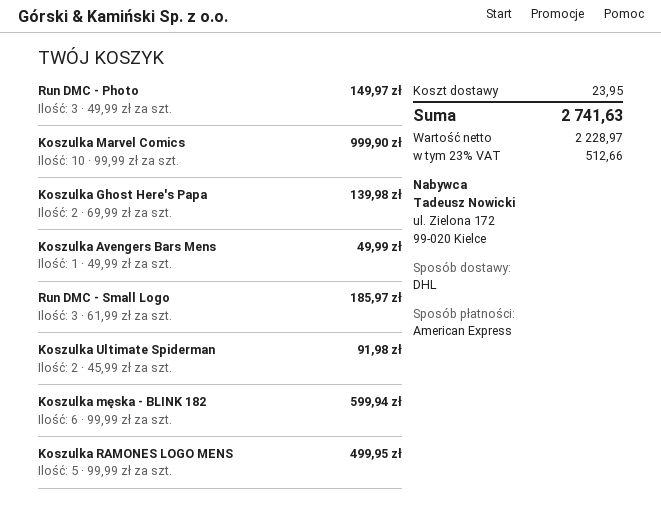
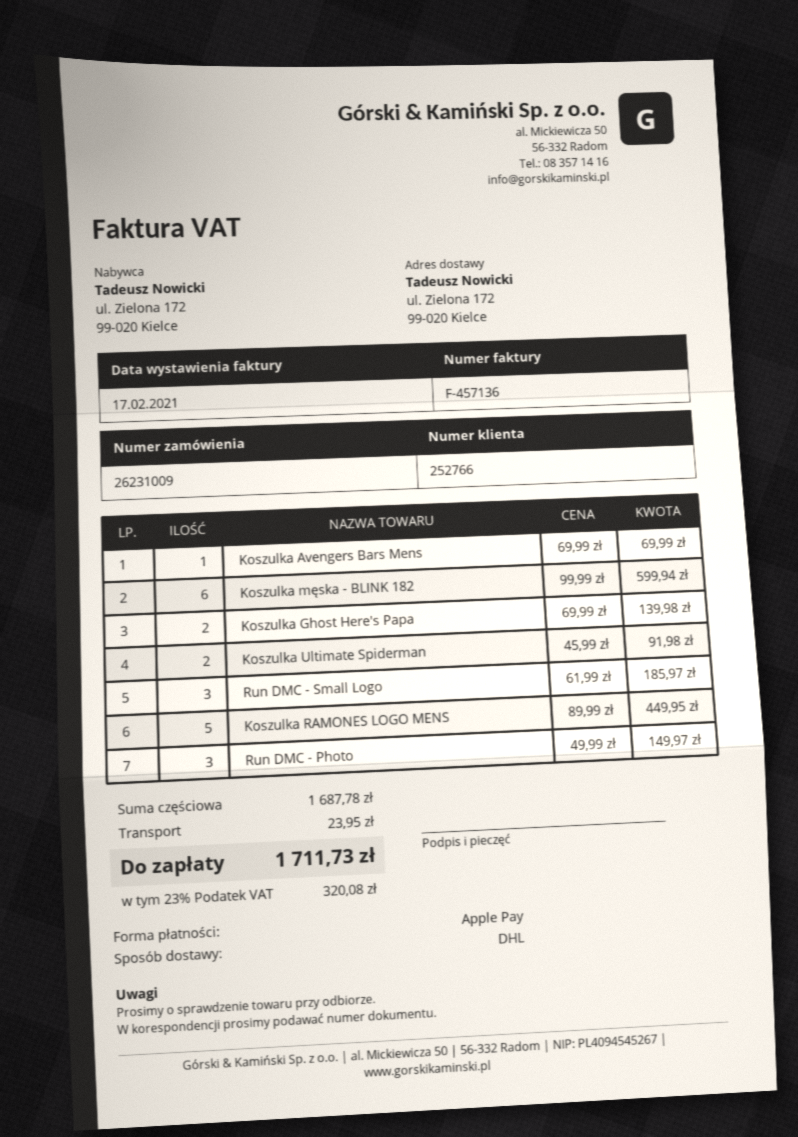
payment method: American Express -> Apple Pay
Koszulka Marvel Comics: 10 x 99.99 = 999.90 -> none
Koszulka Avengers Bars Mens: 1 x 49.99 = 49.99 -> 1 x 69.99 = 69.99
Koszulka RAMONES LOGO MENS: 5 x 99.99 = 499.95 -> 5 x 89.99 = 449.95
tax: 23% = 512.66 -> 23% = 320.08
total: 2741.63 -> 1711.73

